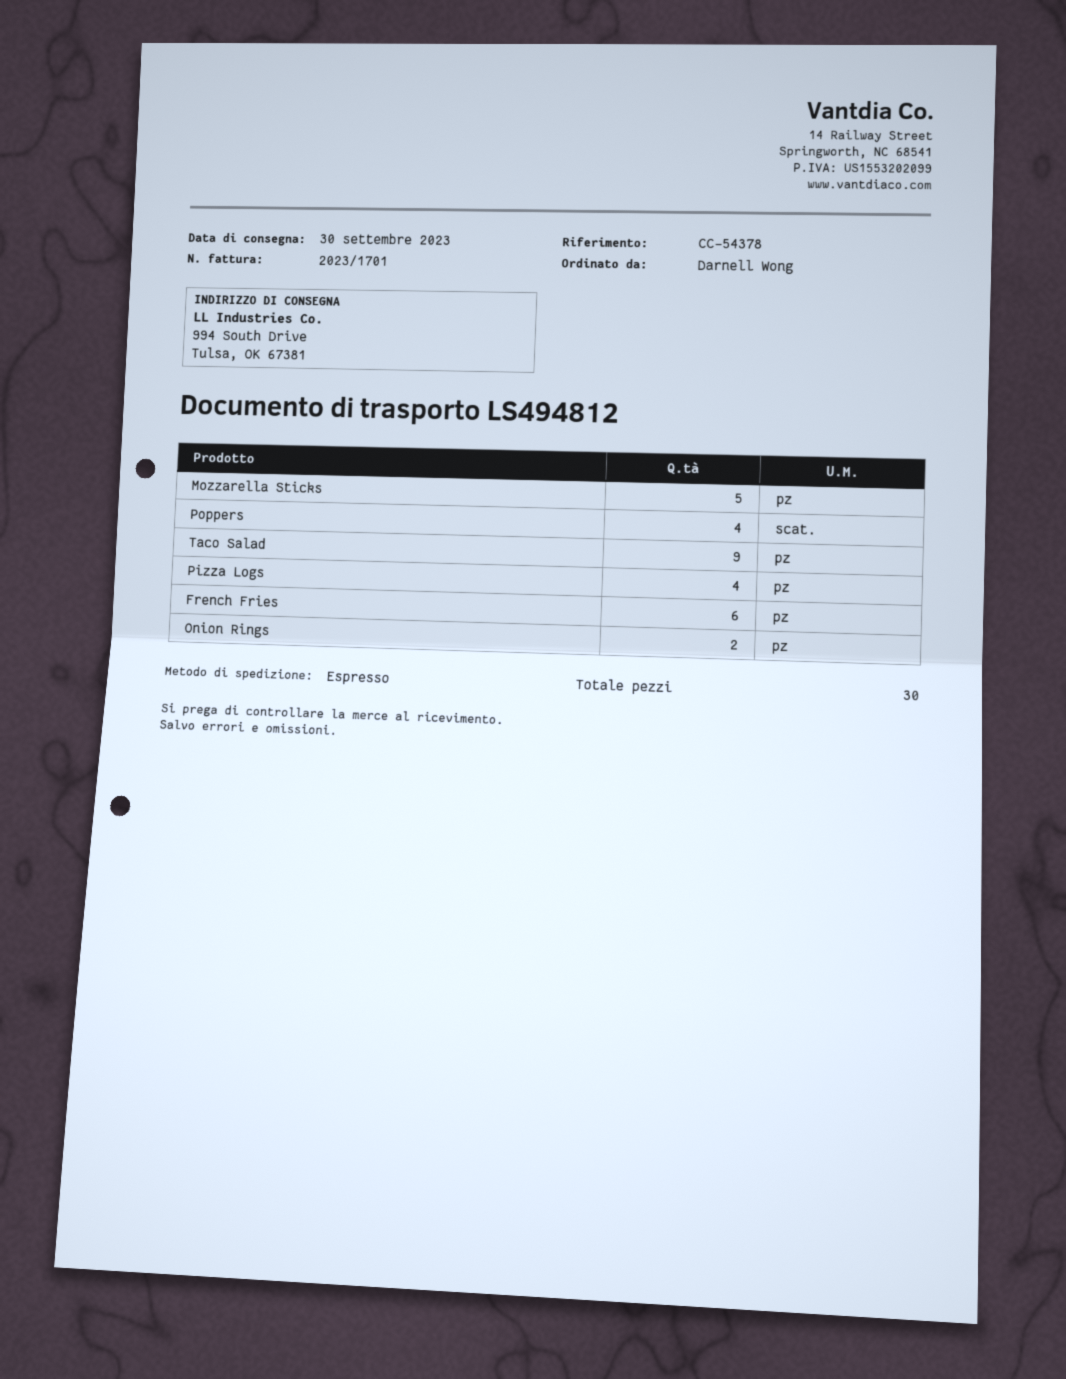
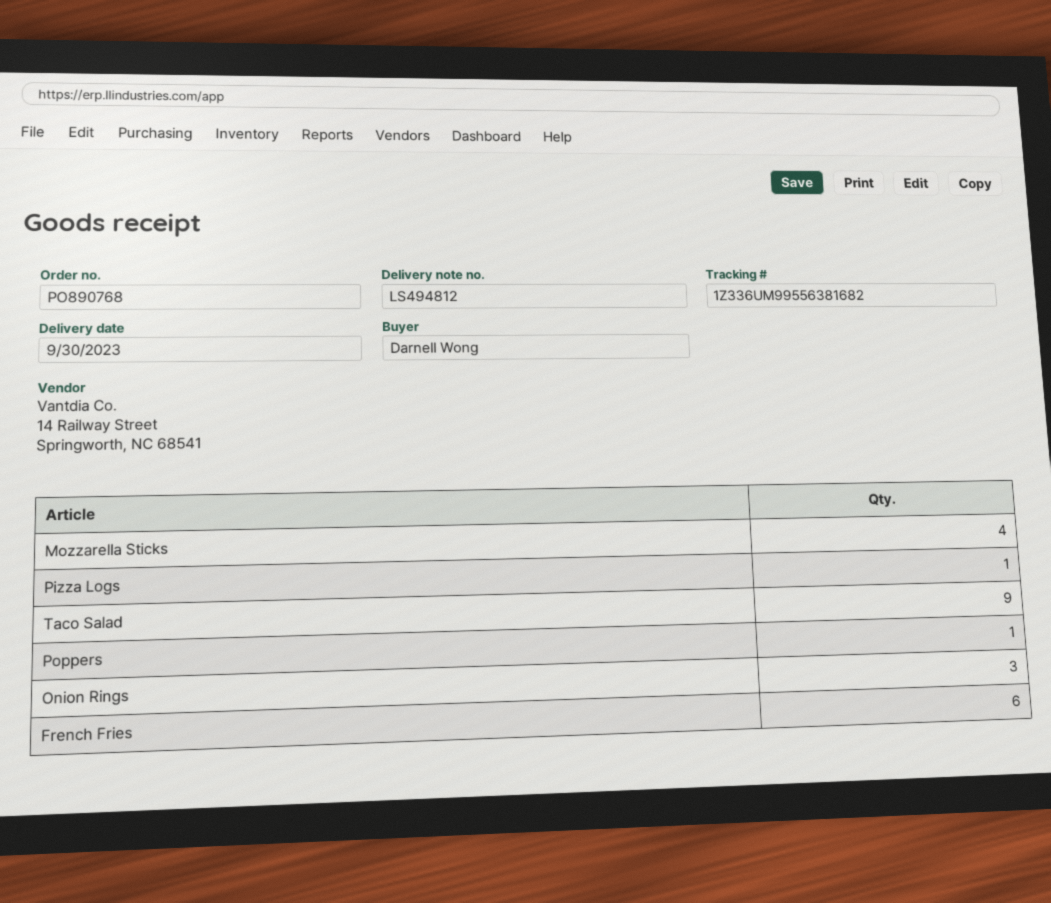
Mozzarella Sticks: 5 -> 4
Poppers: 4 -> 1
Pizza Logs: 4 -> 1
Onion Rings: 2 -> 3

